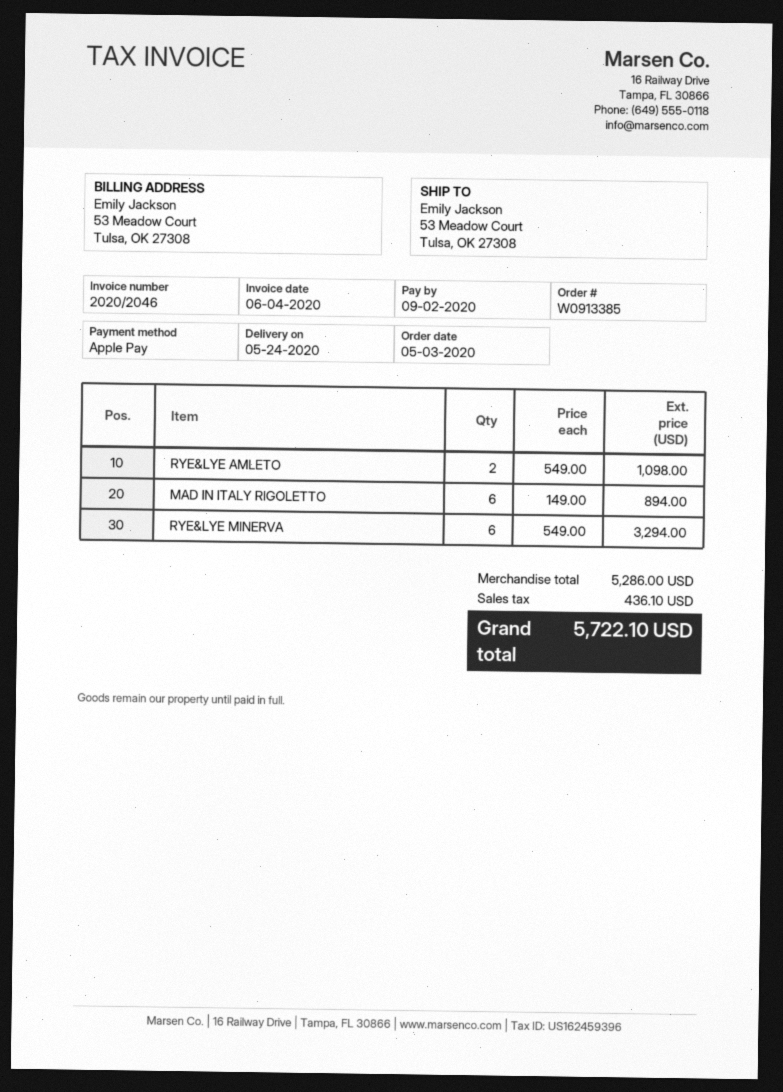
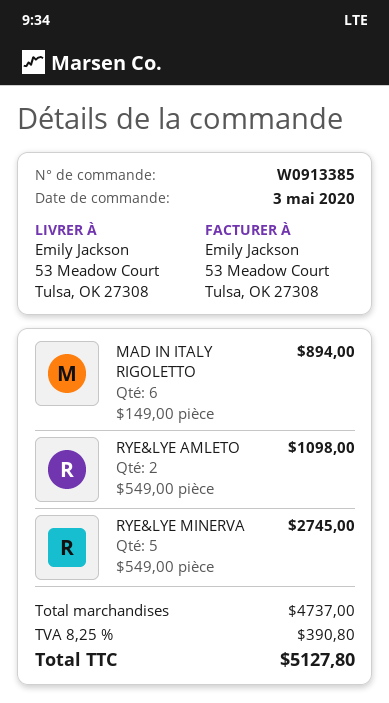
RYE&LYE MINERVA: 6 x 549.00 = 3294.00 -> 5 x 549.00 = 2745.00
subtotal: 5286.00 -> 4737.00
tax: 436.10 -> 390.80
total: 5722.10 -> 5127.80

